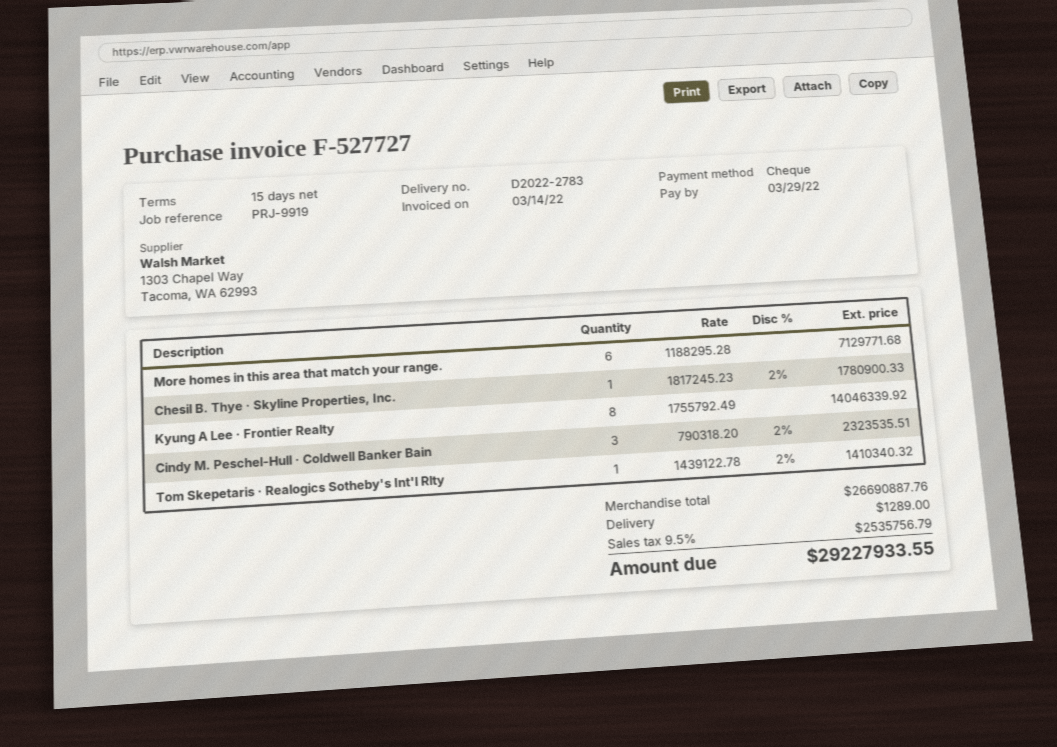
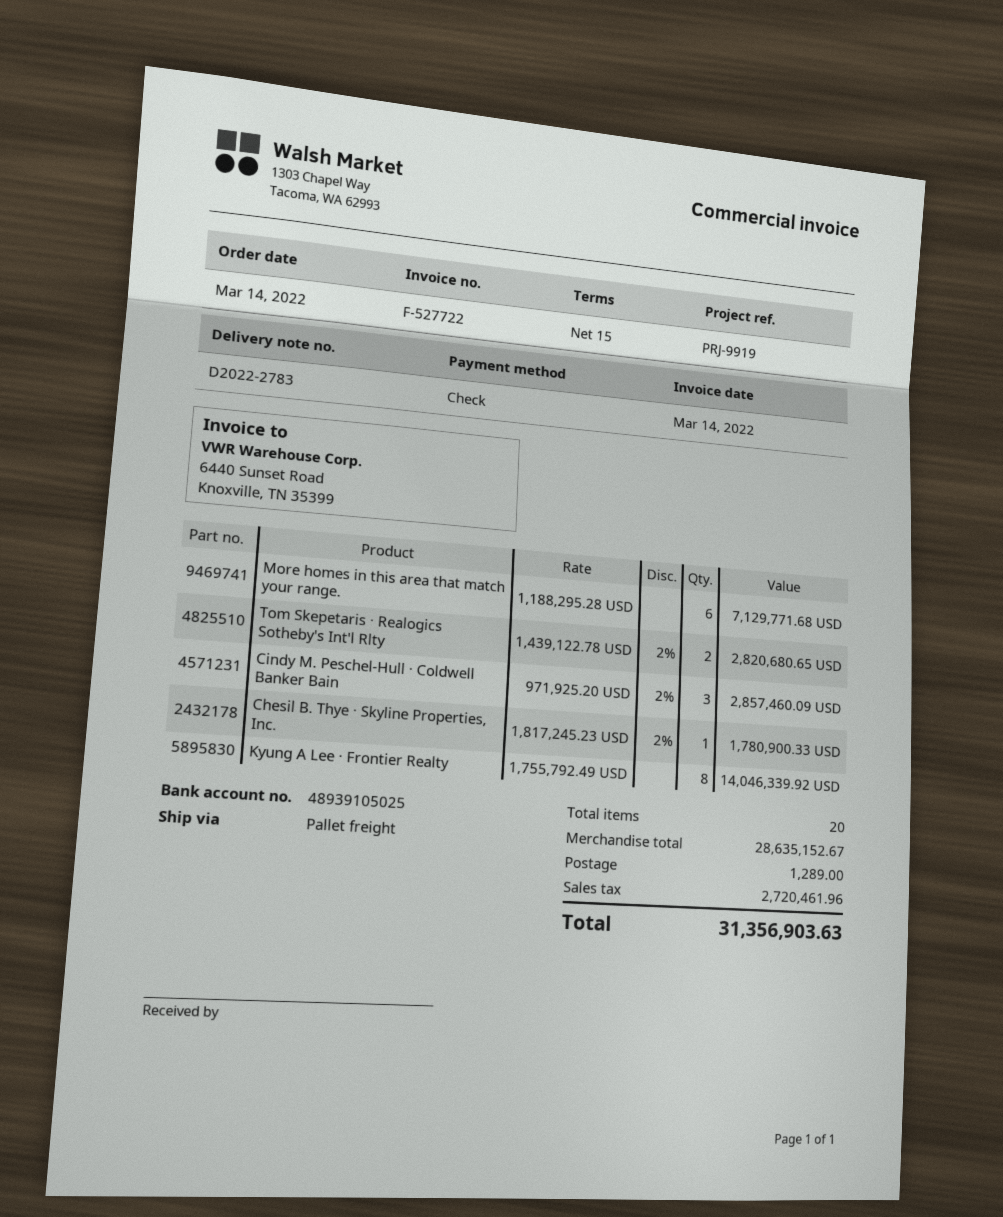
invoice number: F-527727 -> F-527722
Cindy M. Peschel-Hull · Coldwell Banker Bain: 3 x 790318.20 - 2% = 2323535.51 -> 3 x 971925.20 - 2% = 2857460.09
Tom Skepetaris · Realogics Sotheby's Int'l Rlty: 1 x 1439122.78 - 2% = 1410340.32 -> 2 x 1439122.78 - 2% = 2820680.65
subtotal: 26690887.76 -> 28635152.67
tax: 2535756.79 -> 2720461.96
total: 29227933.55 -> 31356903.63

